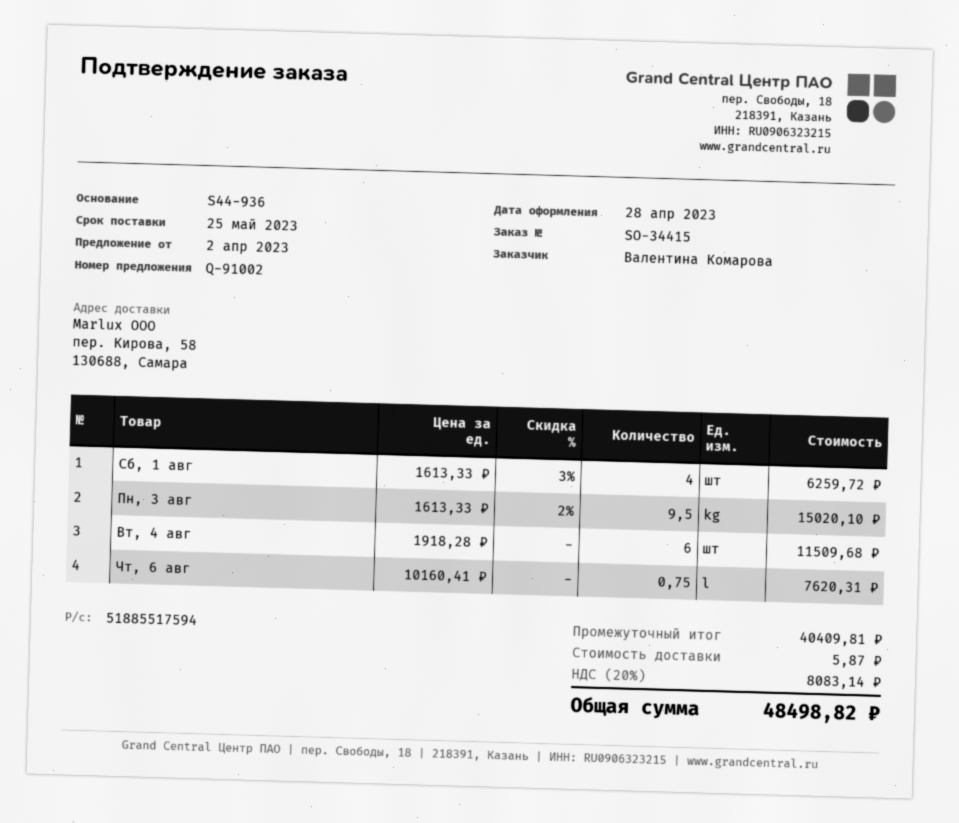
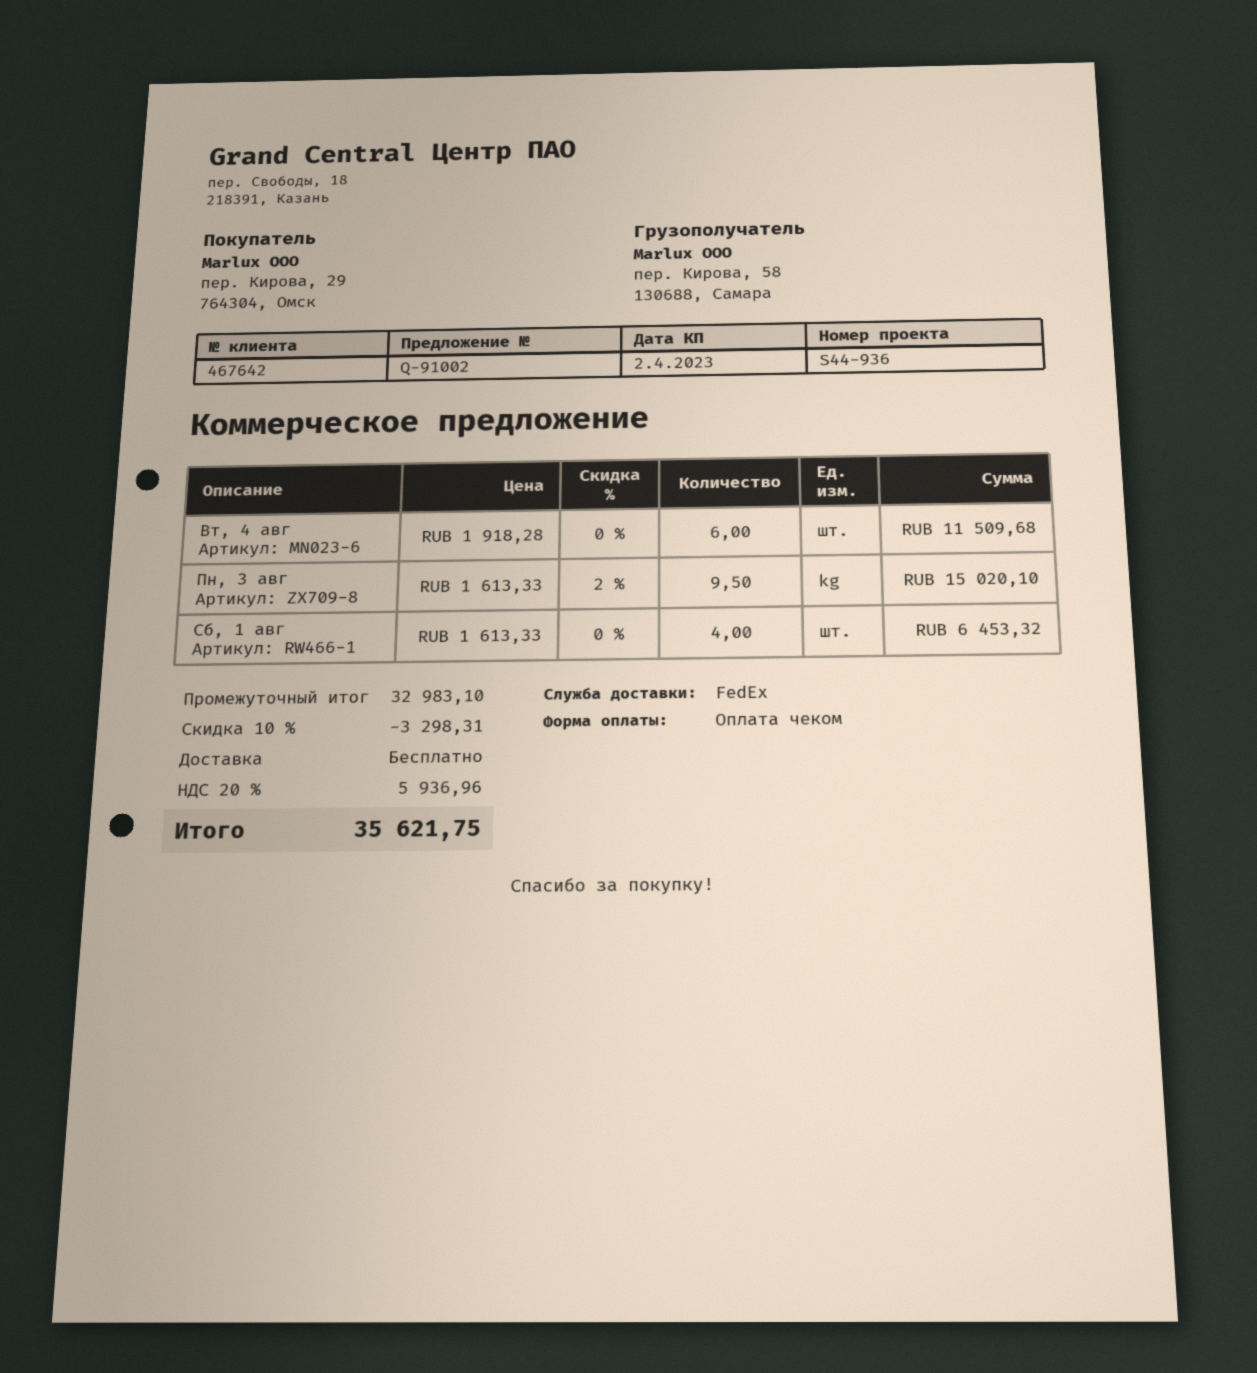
Сб, 1 авг: 4 x 1613.33 - 3% = 6259.72 -> 4 x 1613.33 = 6453.32
Чт, 6 авг: 0.75 x 10160.41 = 7620.31 -> none
subtotal: 40409.81 -> 32983.10
discount: none -> 10% = 3298.31
shipping: 5.87 -> 0.00
tax: 20% = 8083.14 -> 20% = 5936.96
total: 48498.82 -> 35621.75

